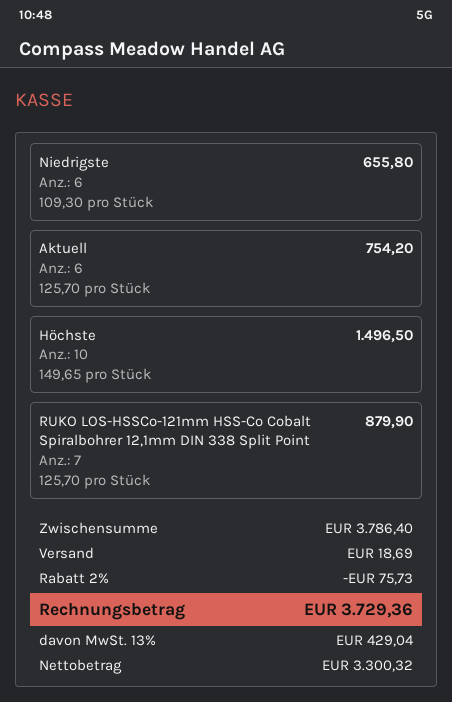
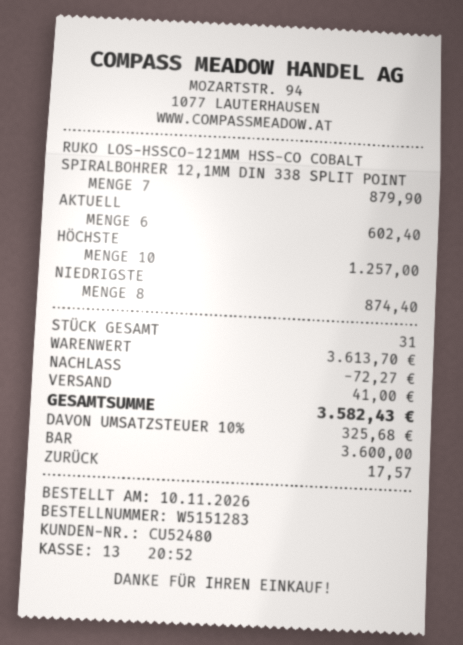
Niedrigste: 6 for 655.80 -> 8 for 874.40
Aktuell: 6 for 754.20 -> 6 for 602.40
Höchste: 10 for 1496.50 -> 10 for 1257.00
subtotal: 3786.40 -> 3613.70
discount: 75.73 -> 72.27
shipping: 18.69 -> 41.00
tax: 13% = 429.04 -> 10% = 325.68
total: 3729.36 -> 3582.43

